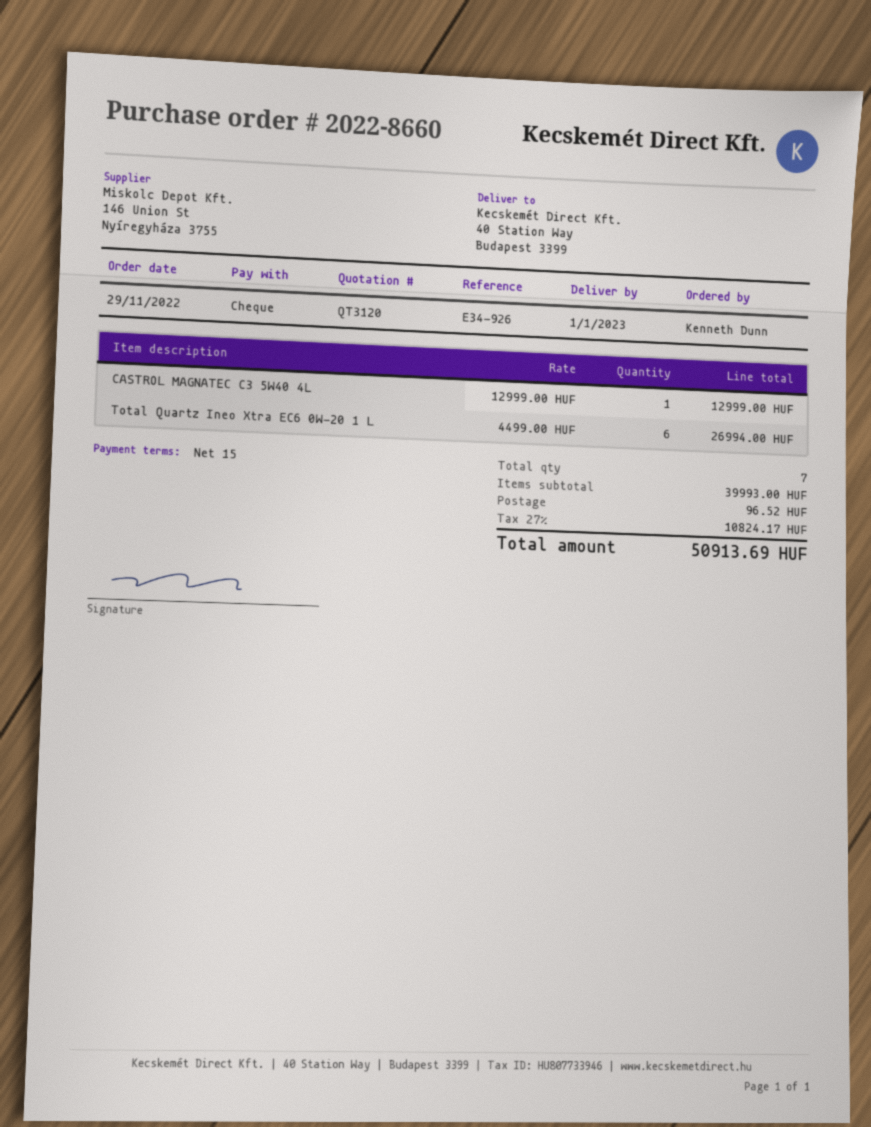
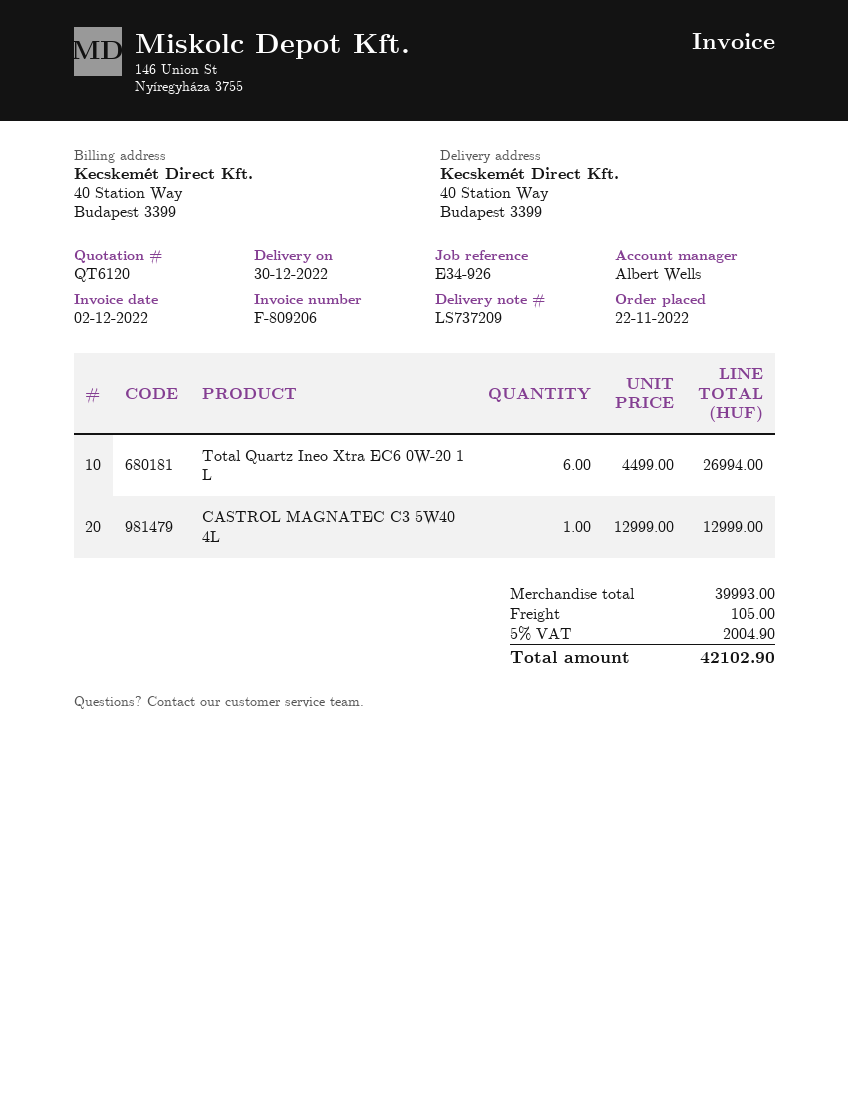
quote number: QT3120 -> QT6120
order date: 2022-11-29 -> 2022-11-22
delivery date: 2023-01-01 -> 2022-12-30
shipping: 96.52 -> 105.00
tax: 27% = 10824.17 -> 5% = 2004.90
total: 50913.69 -> 42102.90

